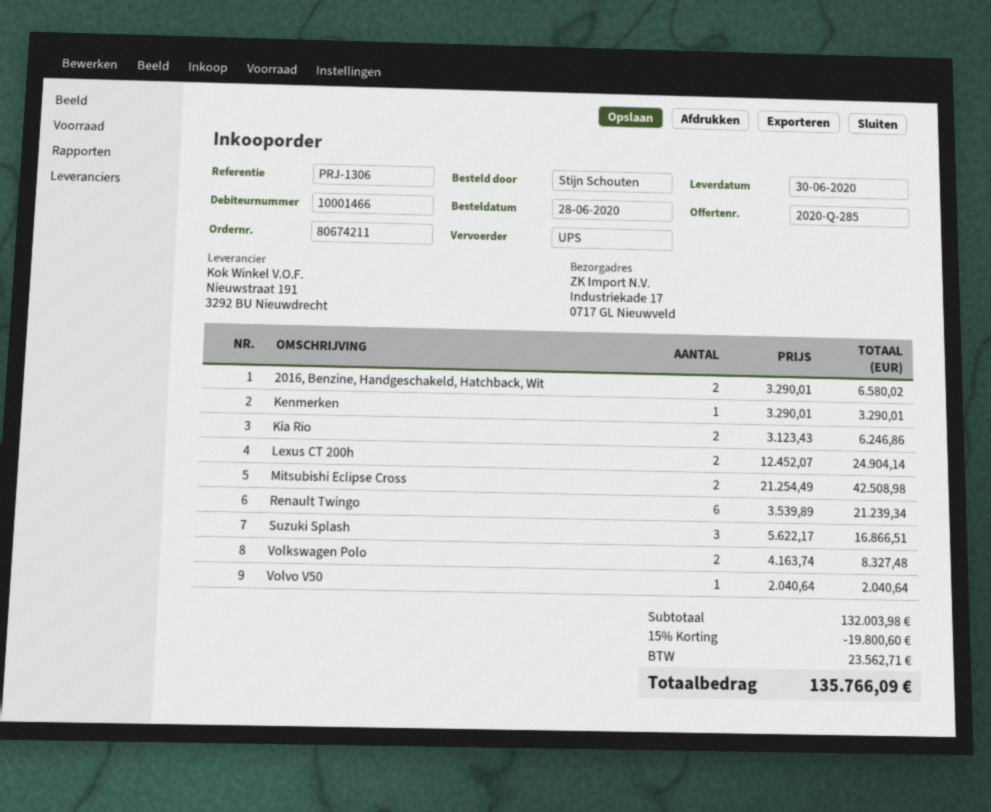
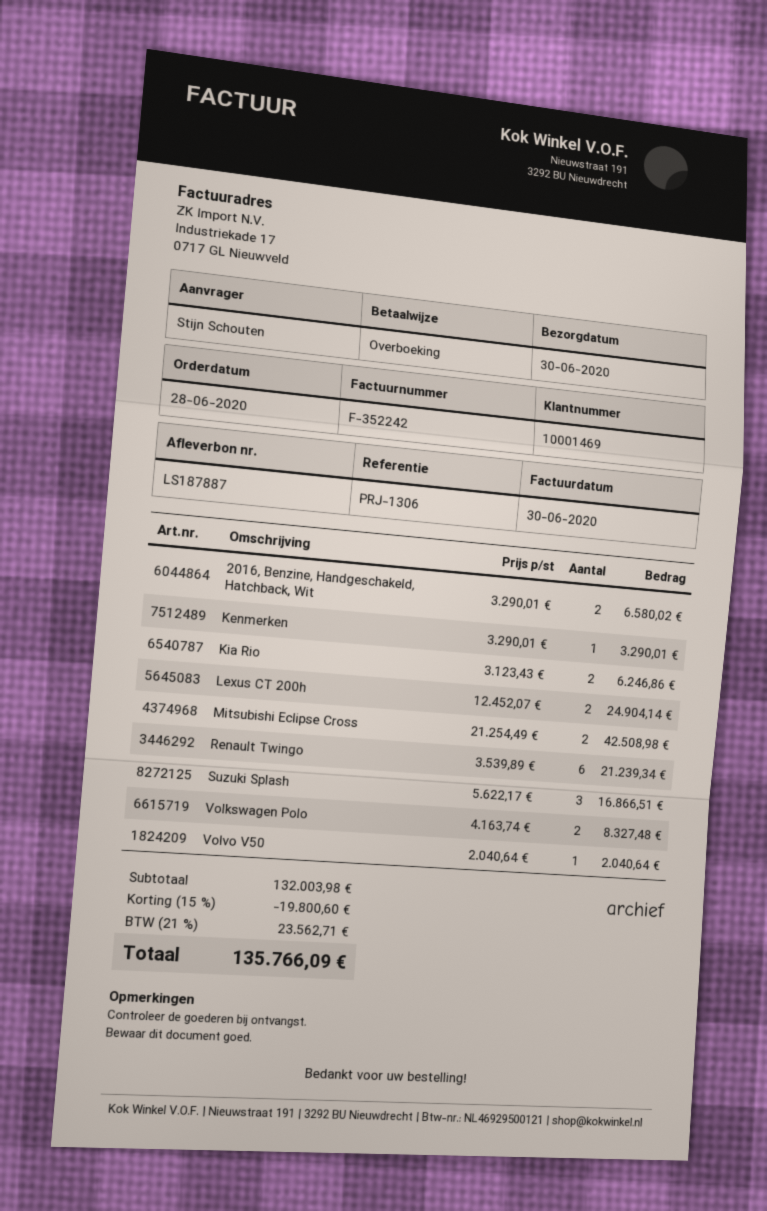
customer number: 10001466 -> 10001469

